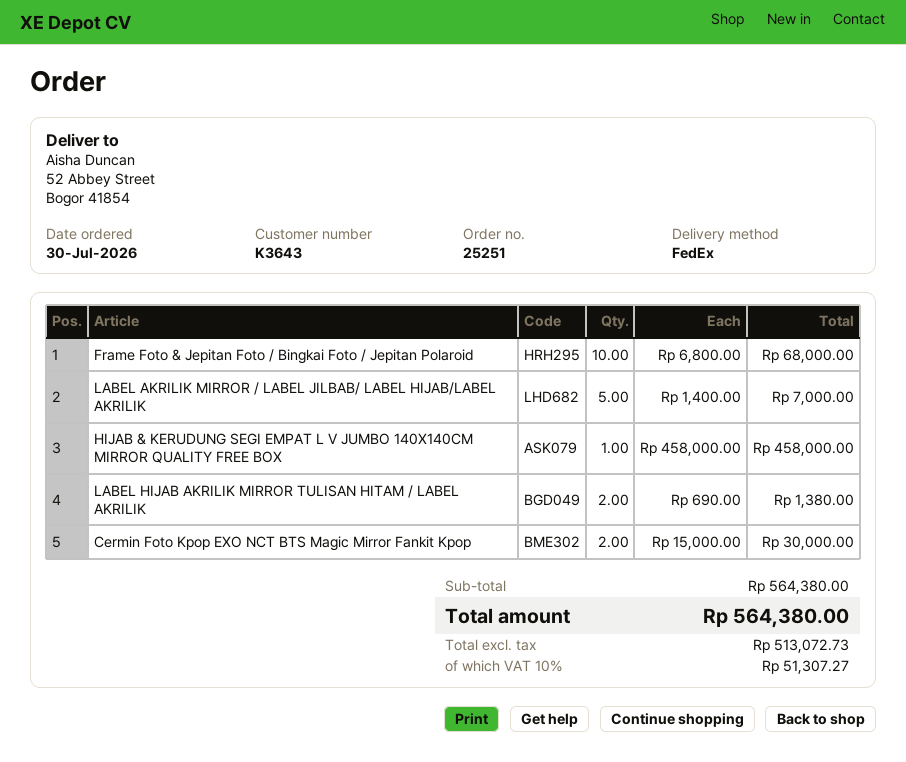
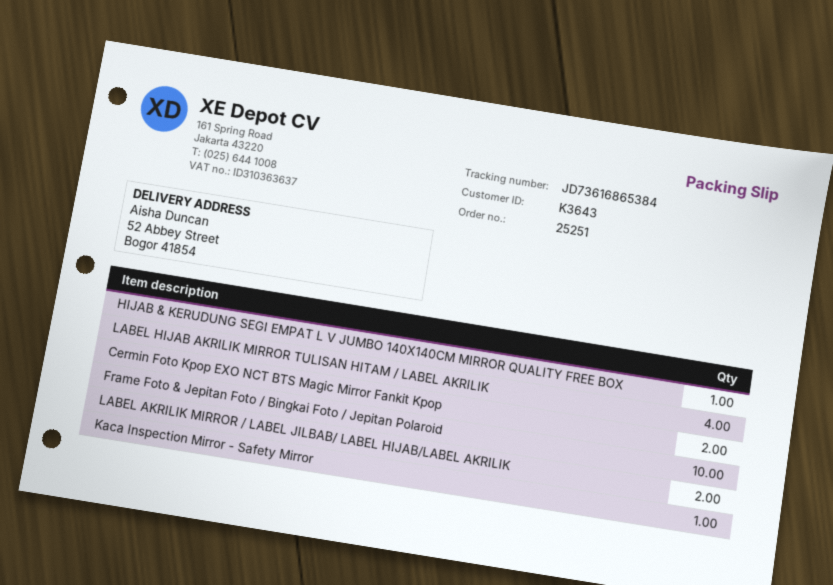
LABEL AKRILIK MIRROR / LABEL JILBAB/ LABEL HIJAB/LABEL AKRILIK: 5 -> 2
LABEL HIJAB AKRILIK MIRROR TULISAN HITAM / LABEL AKRILIK: 2 -> 4
Kaca Inspection Mirror - Safety Mirror: none -> 1

